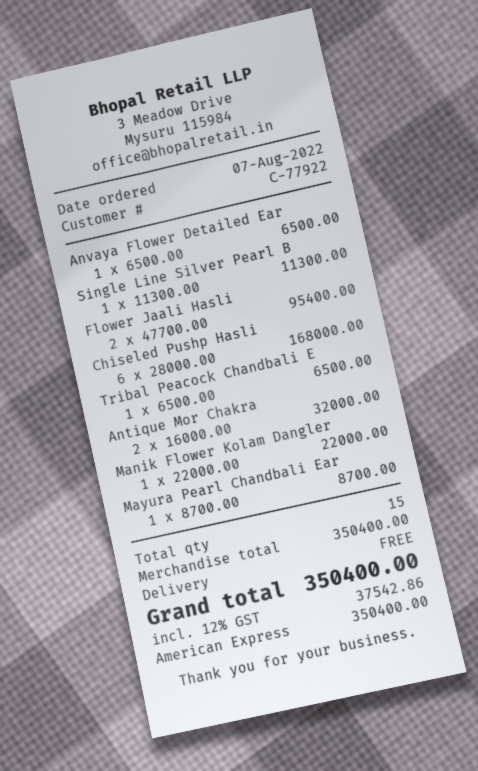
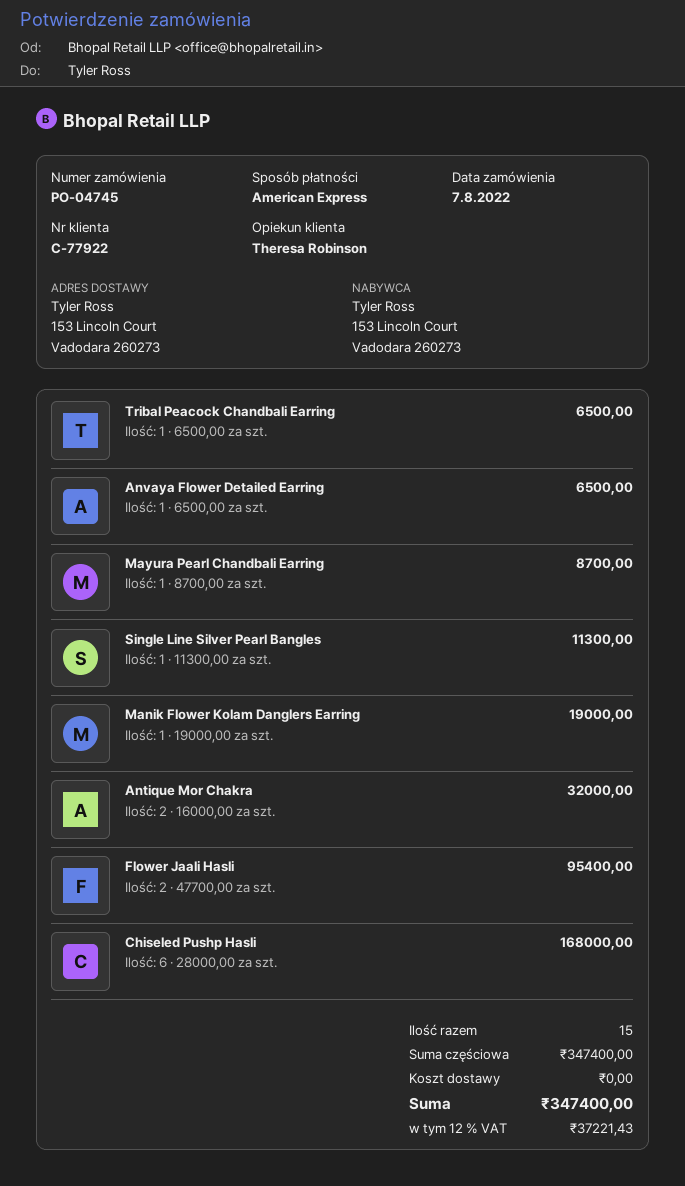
Manik Flower Kolam Dangler: 1 x 22000.00 = 22000.00 -> 1 x 19000.00 = 19000.00
subtotal: 350400.00 -> 347400.00
tax: 12% = 37542.86 -> 12% = 37221.43
total: 350400.00 -> 347400.00

